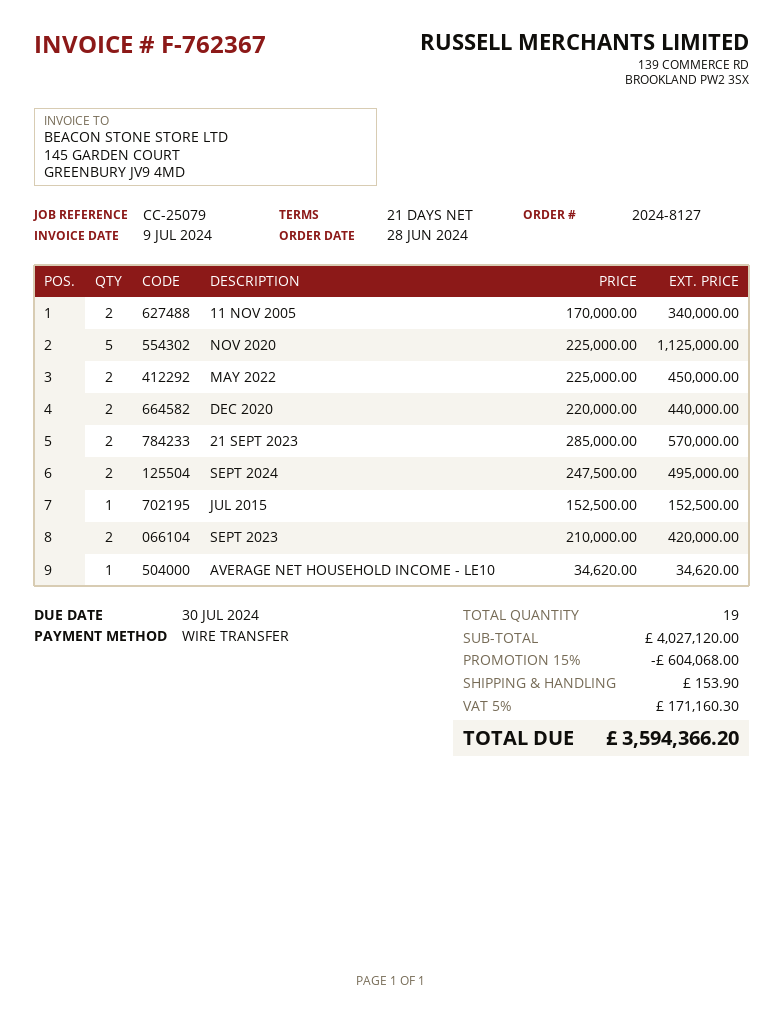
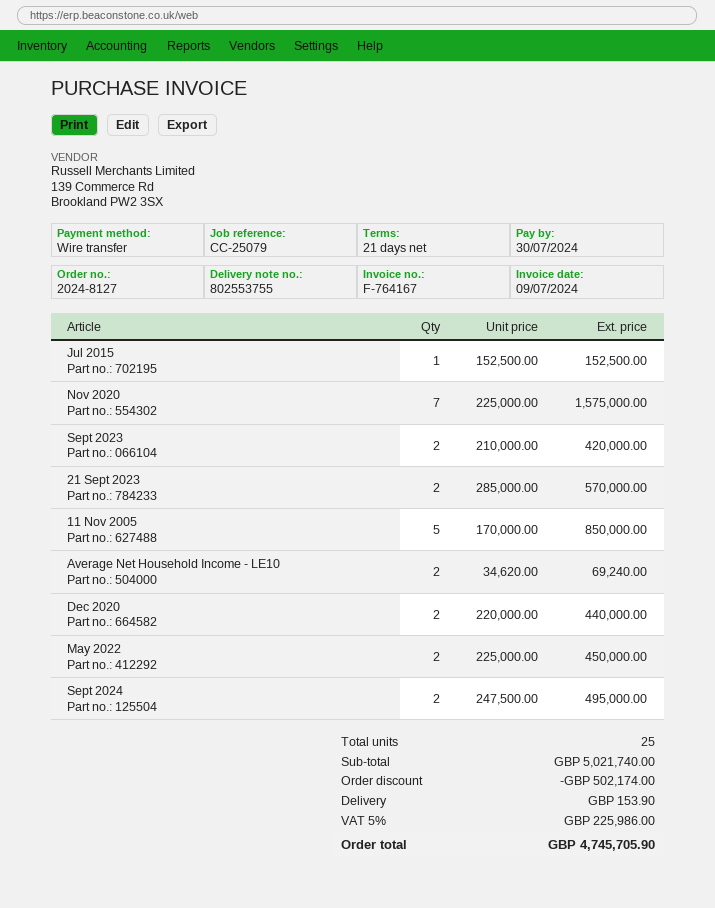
invoice number: F-762367 -> F-764167
11 NOV 2005: 2 x 170000.00 = 340000.00 -> 5 x 170000.00 = 850000.00
NOV 2020: 5 x 225000.00 = 1125000.00 -> 7 x 225000.00 = 1575000.00
AVERAGE NET HOUSEHOLD INCOME - LE10: 1 x 34620.00 = 34620.00 -> 2 x 34620.00 = 69240.00
total quantity: 19 -> 25
subtotal: 4027120.00 -> 5021740.00
discount: 604068.00 -> 502174.00
tax: 5% = 171160.30 -> 5% = 225986.00
total: 3594366.20 -> 4745705.90

